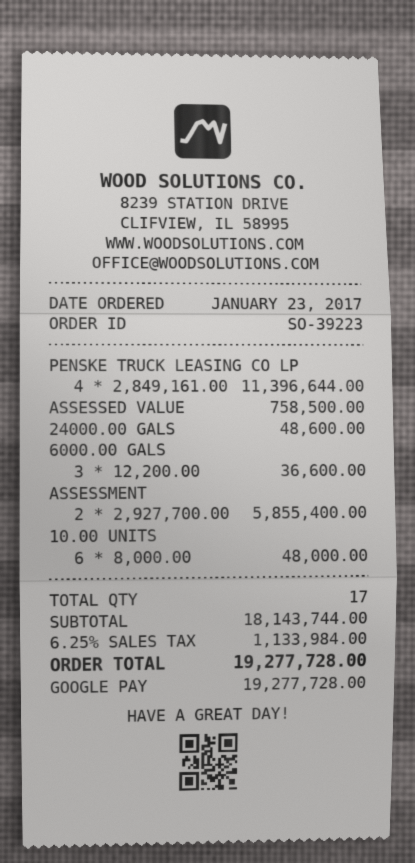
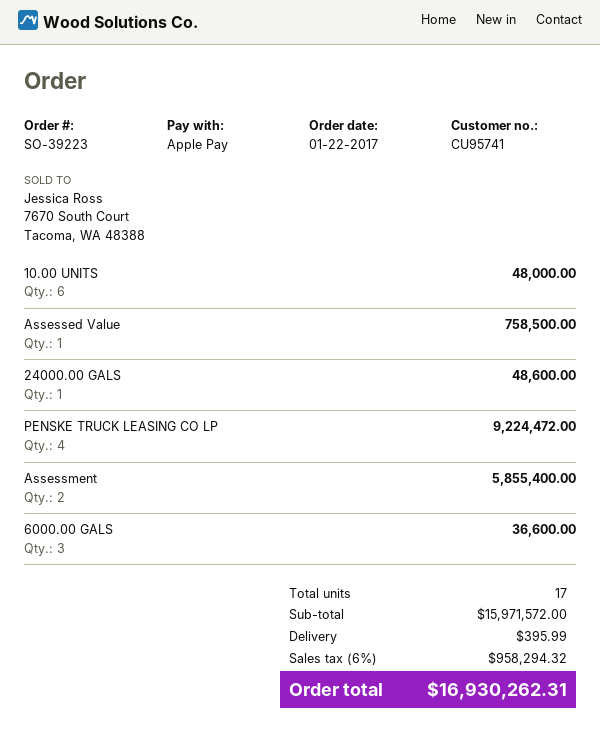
order date: 2017-01-23 -> 2017-01-22
payment method: Google Pay -> Apple Pay
PENSKE TRUCK LEASING CO LP: 4 for 11396644.00 -> 4 for 9224472.00
subtotal: 18143744.00 -> 15971572.00
shipping: none -> 395.99
tax: 6.25% = 1133984.00 -> 6% = 958294.32
total: 19277728.00 -> 16930262.31

